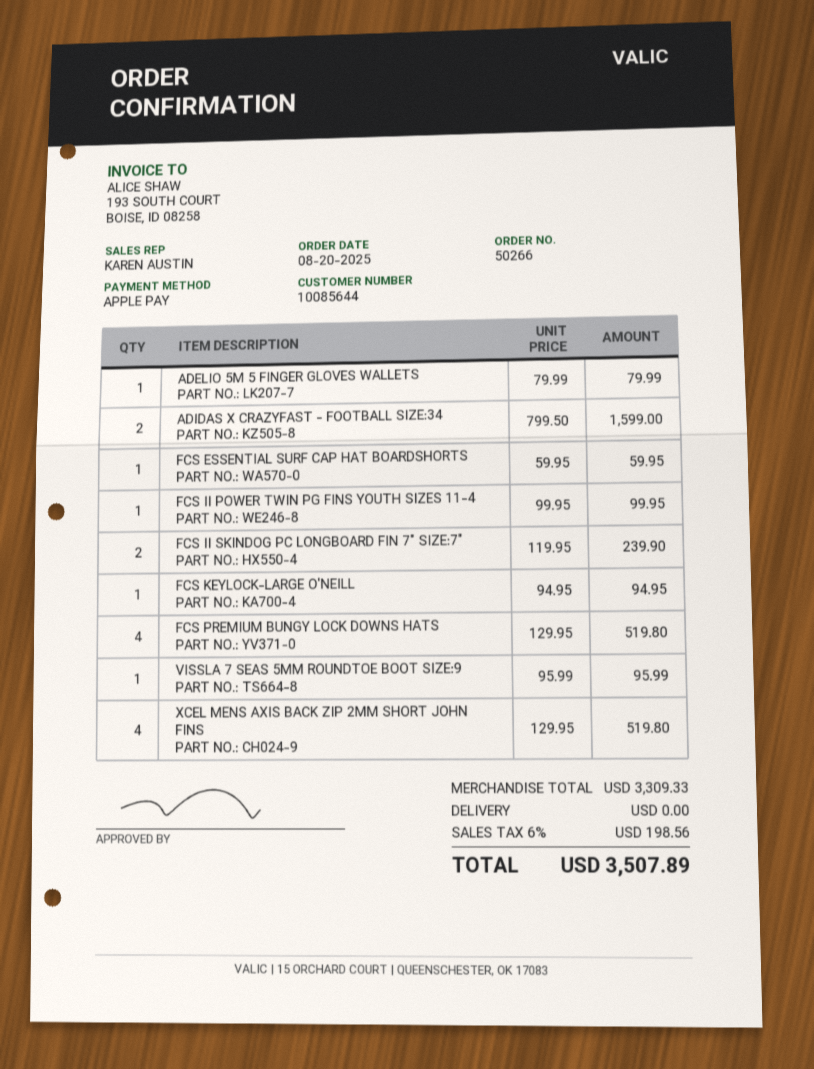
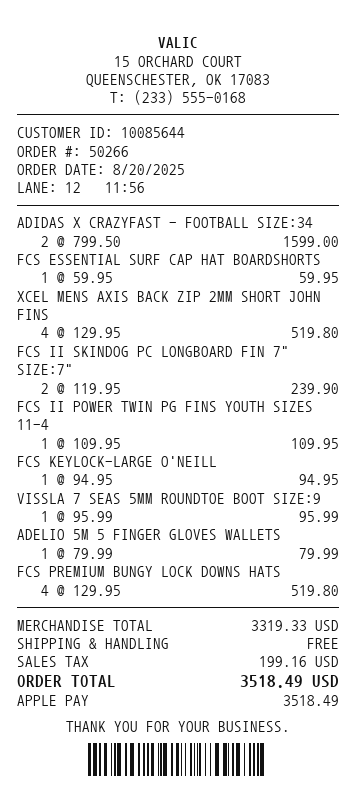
FCS II POWER TWIN PG FINS YOUTH SIZES 11-4: 1 x 99.95 = 99.95 -> 1 x 109.95 = 109.95
subtotal: 3309.33 -> 3319.33
tax: 198.56 -> 199.16
total: 3507.89 -> 3518.49

